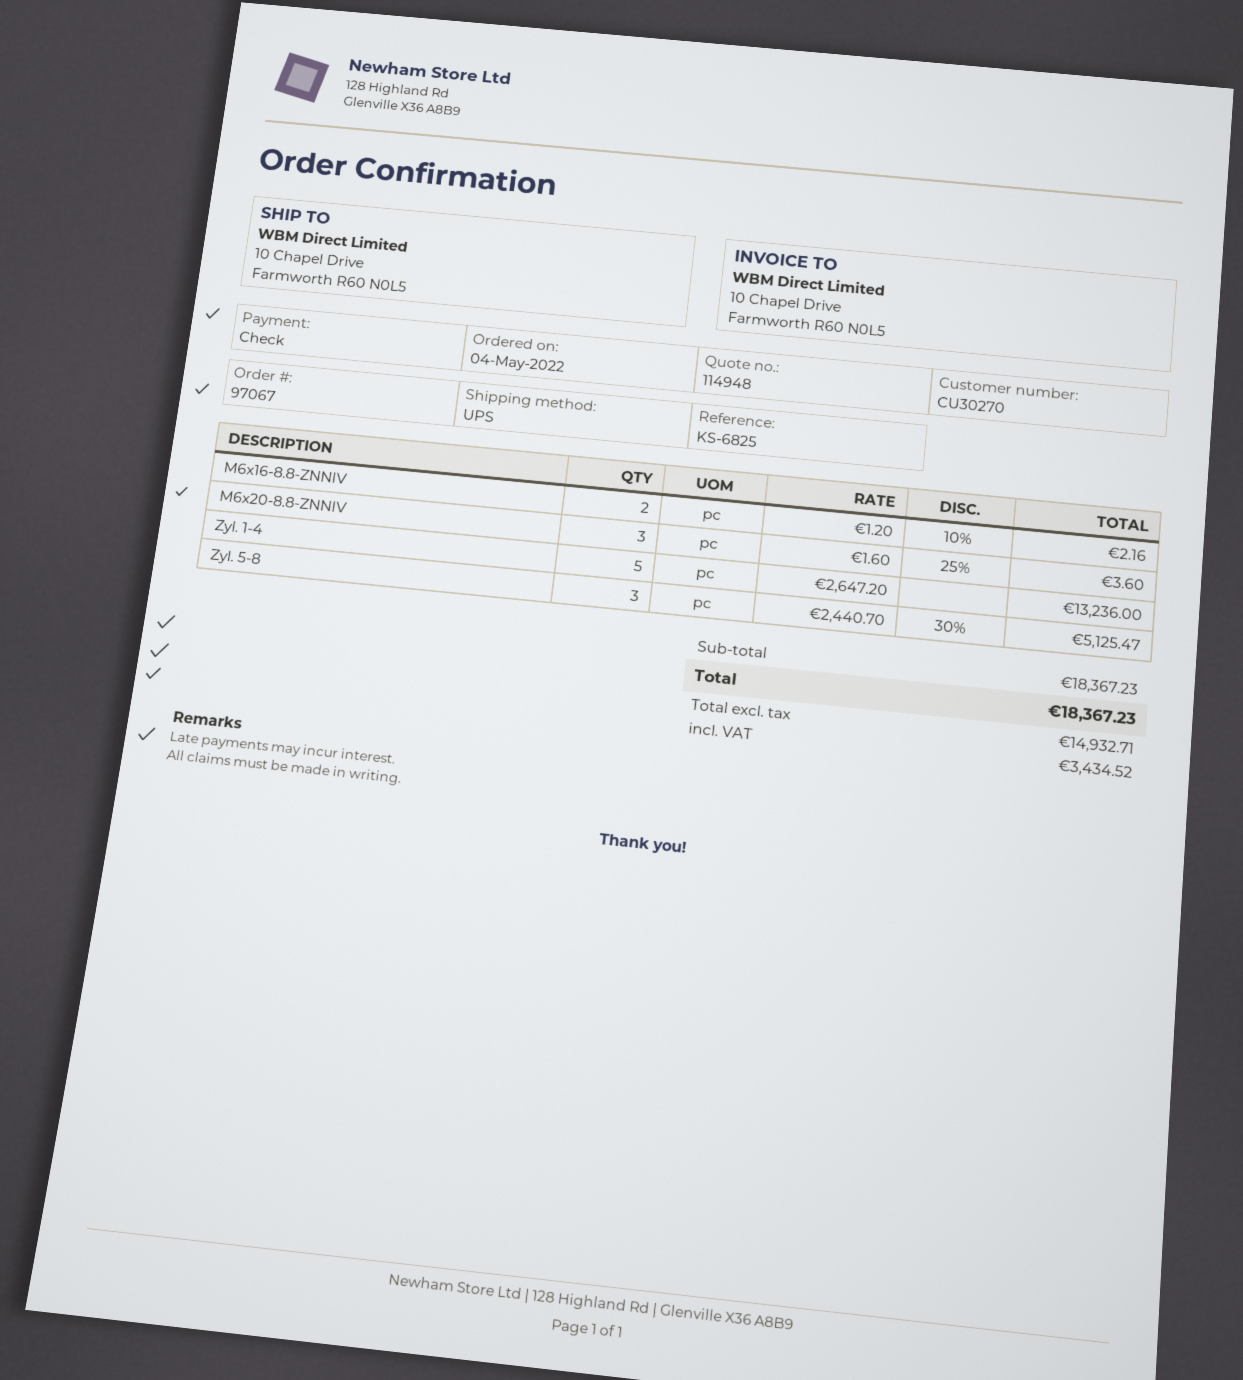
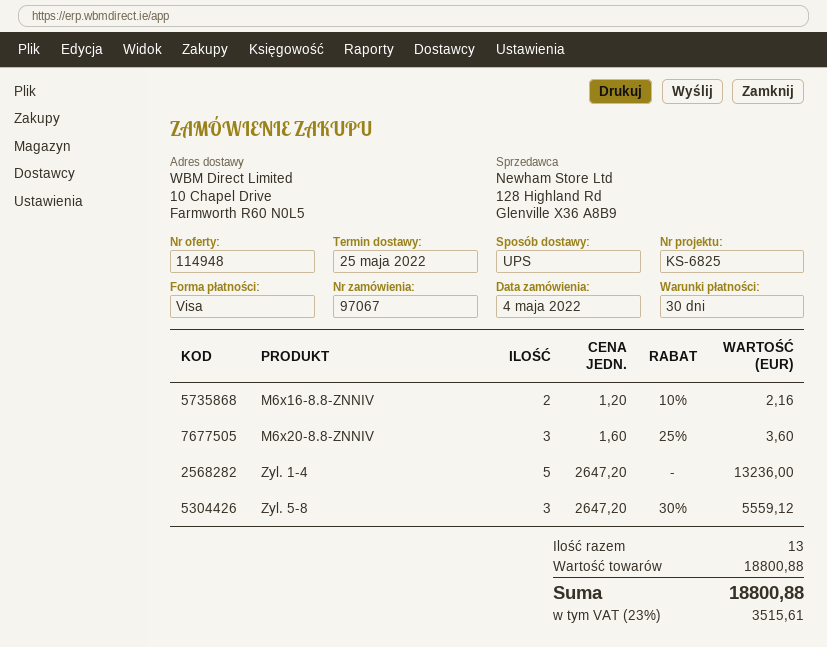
payment method: cheque -> Visa
Zyl. 5-8: 3 x 2440.70 - 30% = 5125.47 -> 3 x 2647.20 - 30% = 5559.12
subtotal: 18367.23 -> 18800.88
tax: 3434.52 -> 3515.61
total: 18367.23 -> 18800.88

